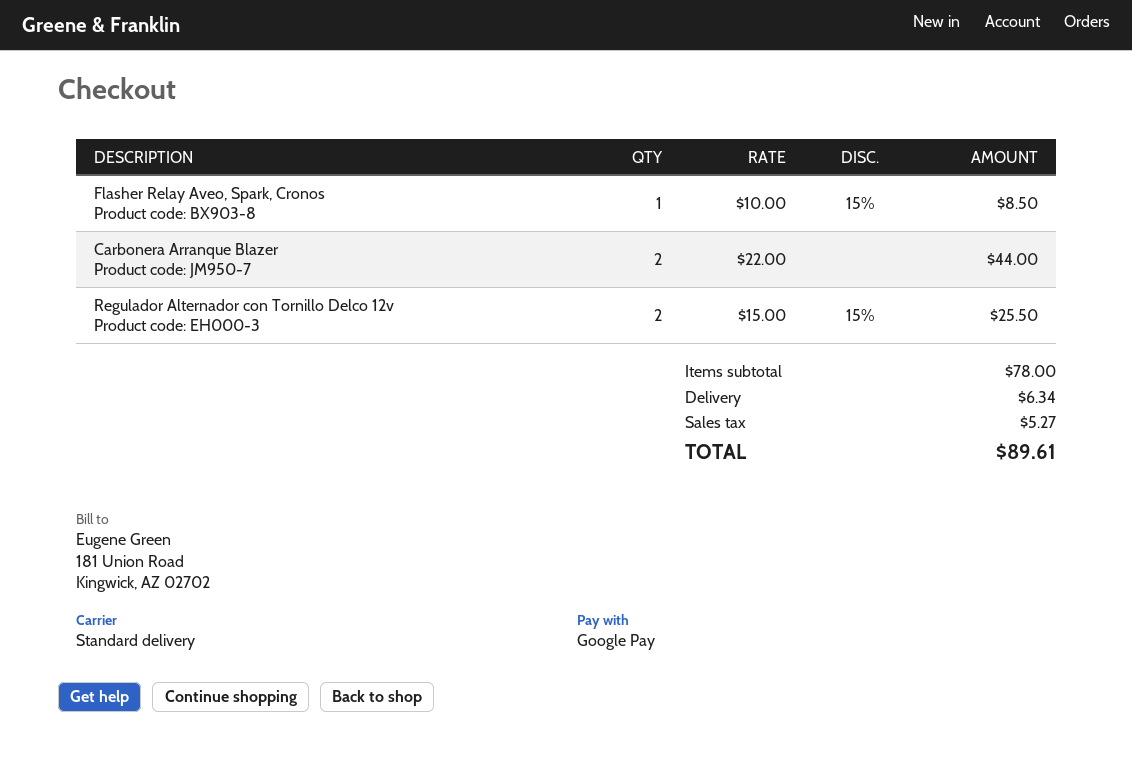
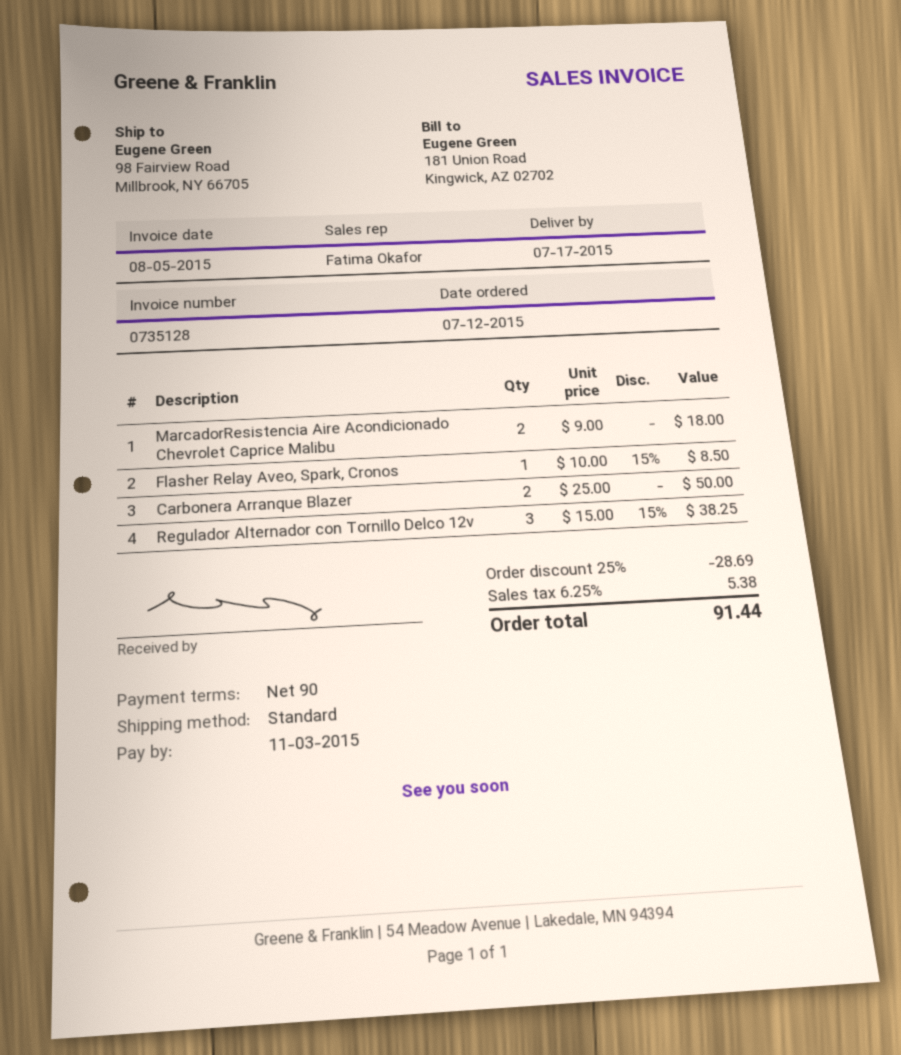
Carbonera Arranque Blazer: 2 x 22.00 = 44.00 -> 2 x 25.00 = 50.00
Regulador Alternador con Tornillo Delco 12v: 2 x 15.00 - 15% = 25.50 -> 3 x 15.00 - 15% = 38.25
MarcadorResistencia Aire Acondicionado Chevrolet Caprice Malibu: none -> 2 x 9.00 = 18.00
discount: none -> 25% = 28.69
shipping: 6.34 -> none
tax: 5.27 -> 5.38
total: 89.61 -> 91.44

